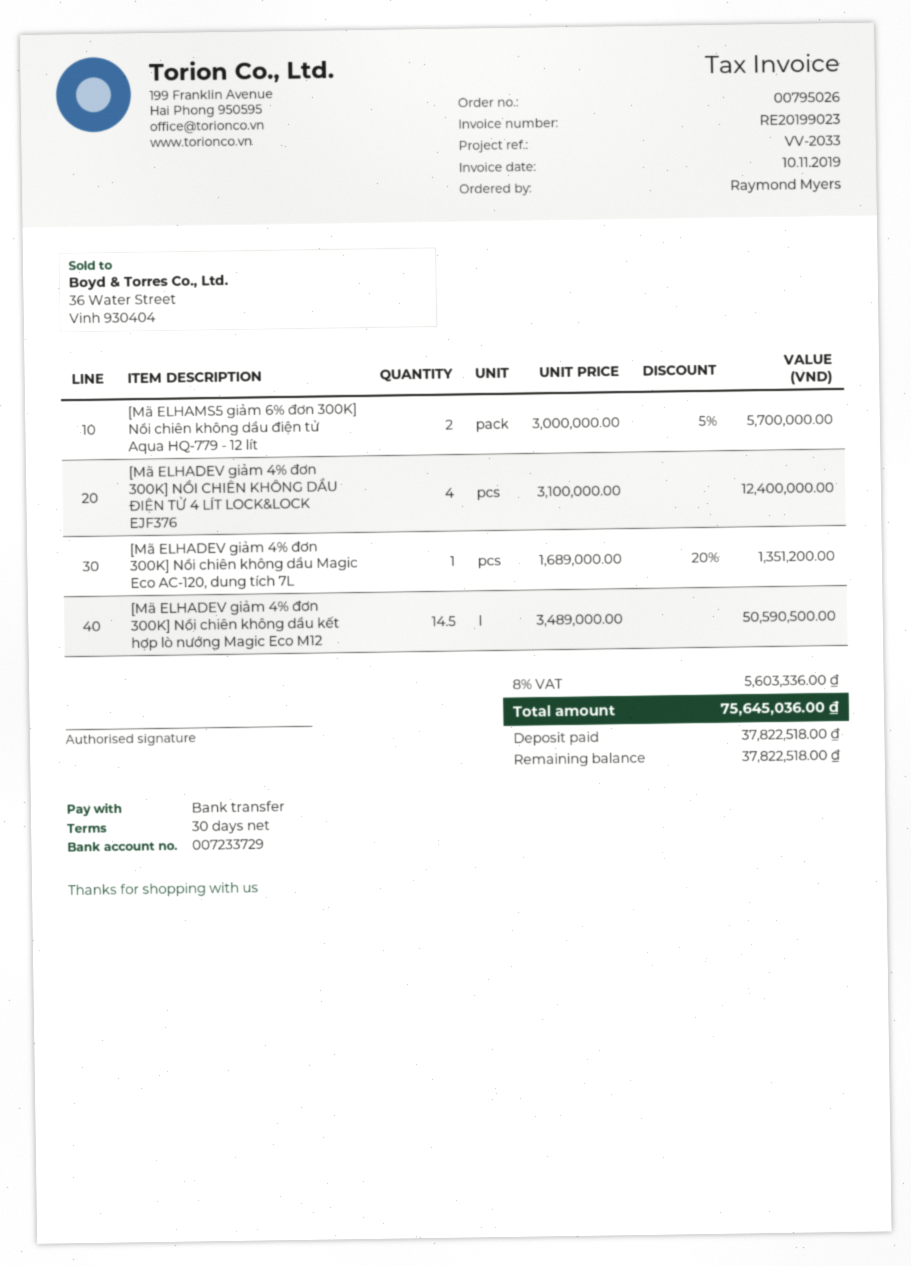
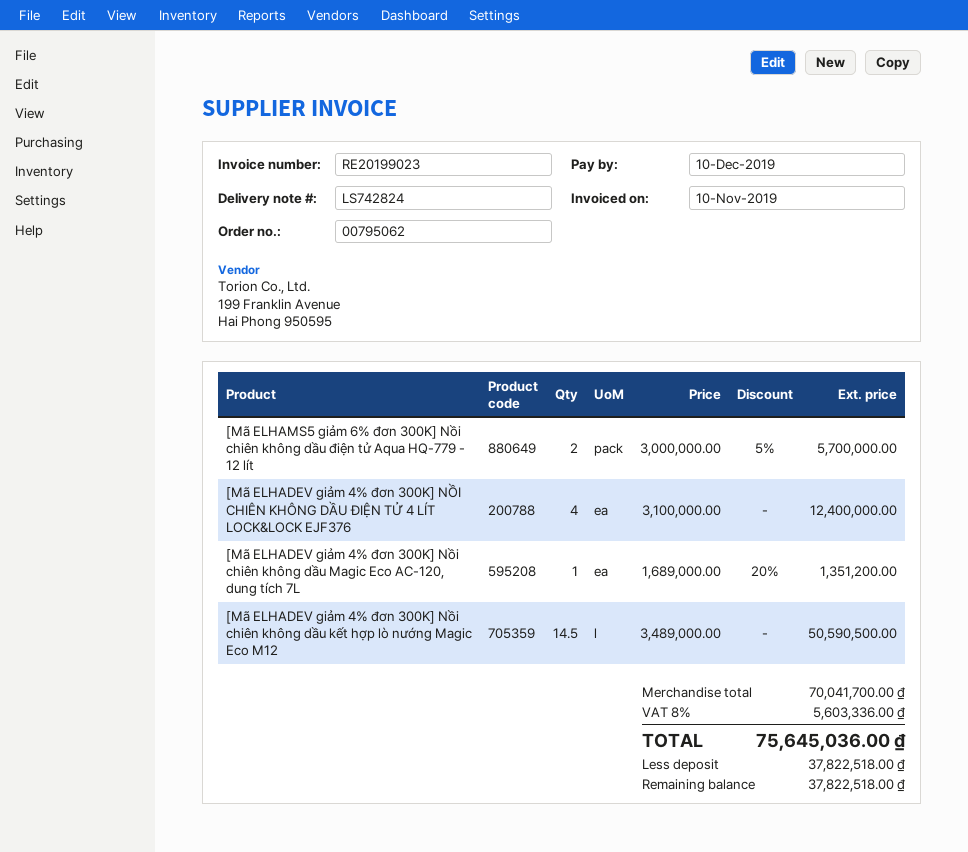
order number: 00795026 -> 00795062

